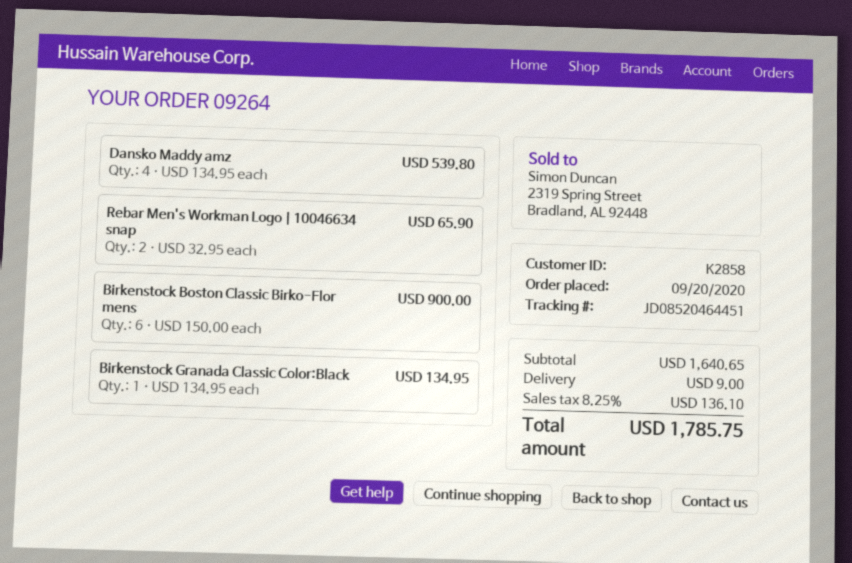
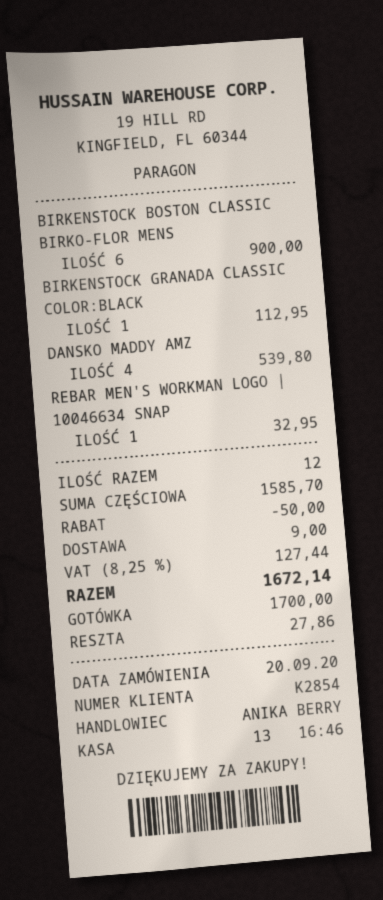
customer number: K2858 -> K2854
Rebar Men's Workman Logo | 10046634 snap: 2 for 65.90 -> 1 for 32.95
Birkenstock Granada Classic Color:Black: 1 for 134.95 -> 1 for 112.95
subtotal: 1640.65 -> 1585.70
discount: none -> 50.00
tax: 8.25% = 136.10 -> 8.25% = 127.44
total: 1785.75 -> 1672.14

